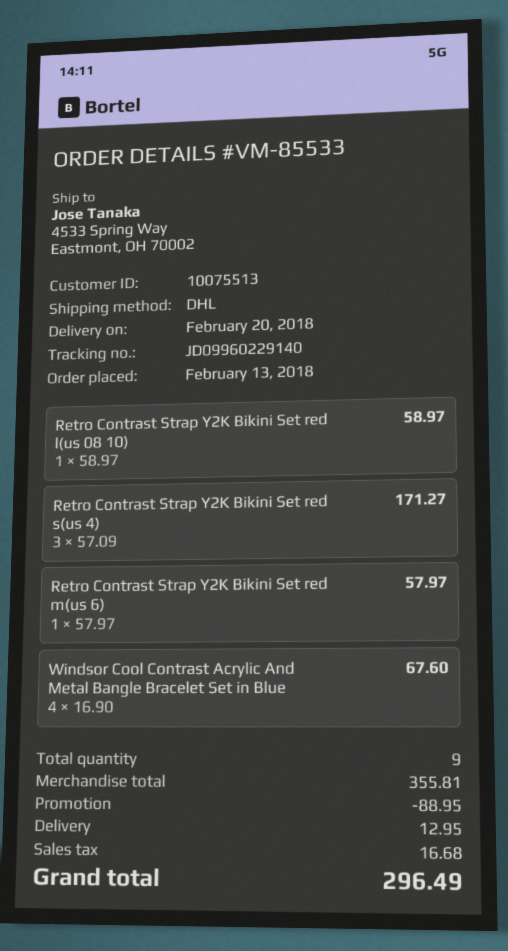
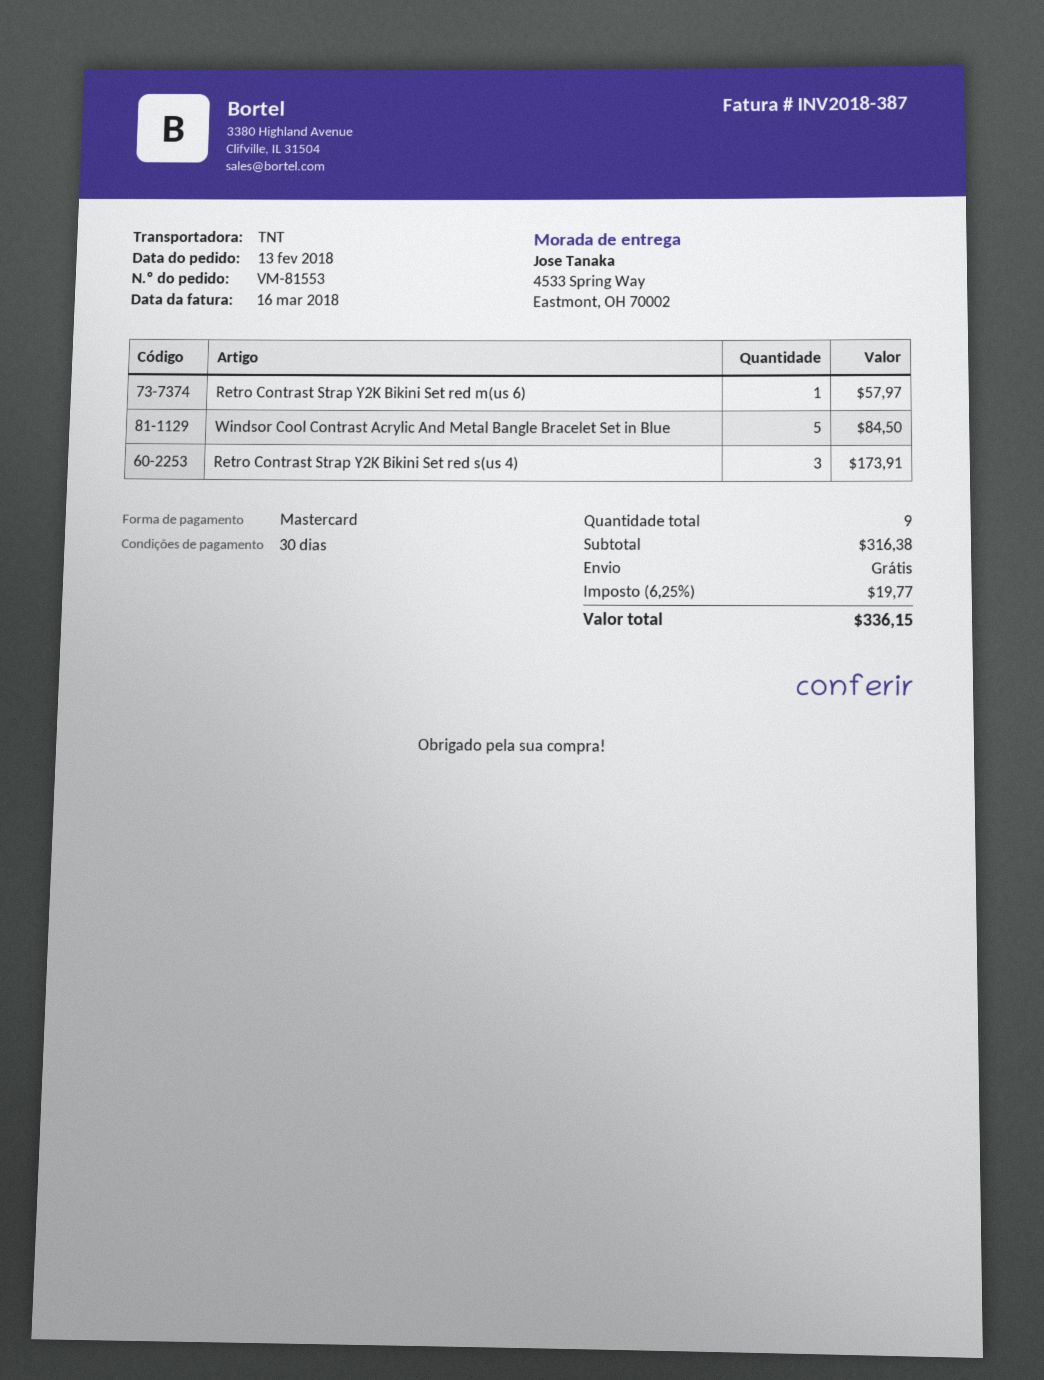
order number: VM-85533 -> VM-81553
shipping method: DHL -> TNT
Retro Contrast Strap Y2K Bikini Set red l(us 08 10): 1 for 58.97 -> none
Retro Contrast Strap Y2K Bikini Set red s(us 4): 3 for 171.27 -> 3 for 173.91
Windsor Cool Contrast Acrylic And Metal Bangle Bracelet Set in Blue: 4 for 67.60 -> 5 for 84.50
subtotal: 355.81 -> 316.38
discount: 88.95 -> none
shipping: 12.95 -> 0.00
tax: 16.68 -> 19.77
total: 296.49 -> 336.15

